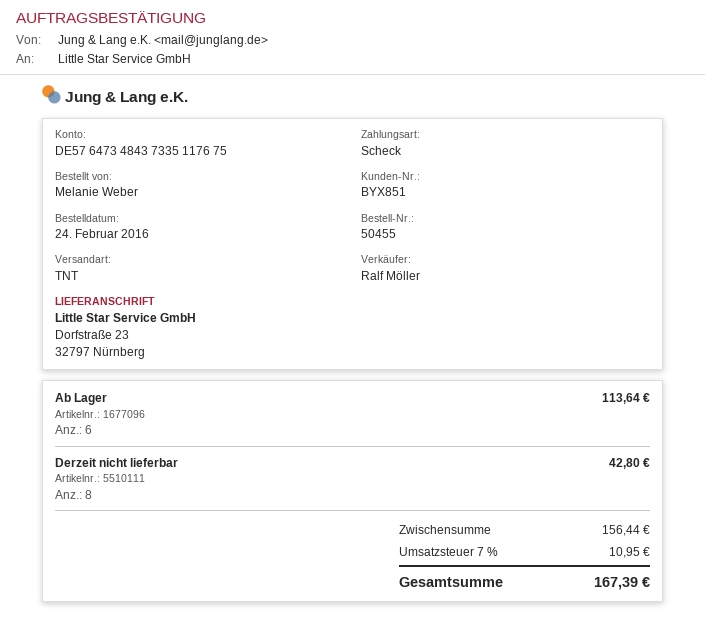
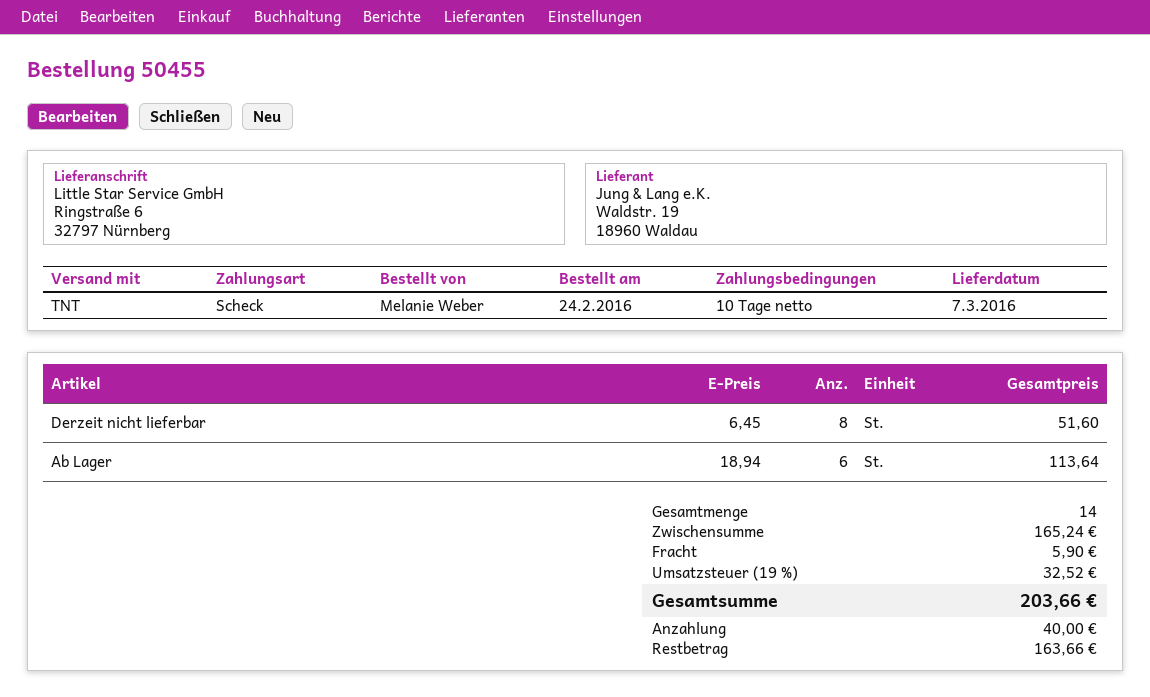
ship to: Dorfstraße 23, 32797 Nürnberg -> Ringstraße 6, 32797 Nürnberg
Derzeit nicht lieferbar: 8 for 42.80 -> 8 for 51.60
subtotal: 156.44 -> 165.24
shipping: none -> 5.90
tax: 7% = 10.95 -> 19% = 32.52
total: 167.39 -> 203.66

